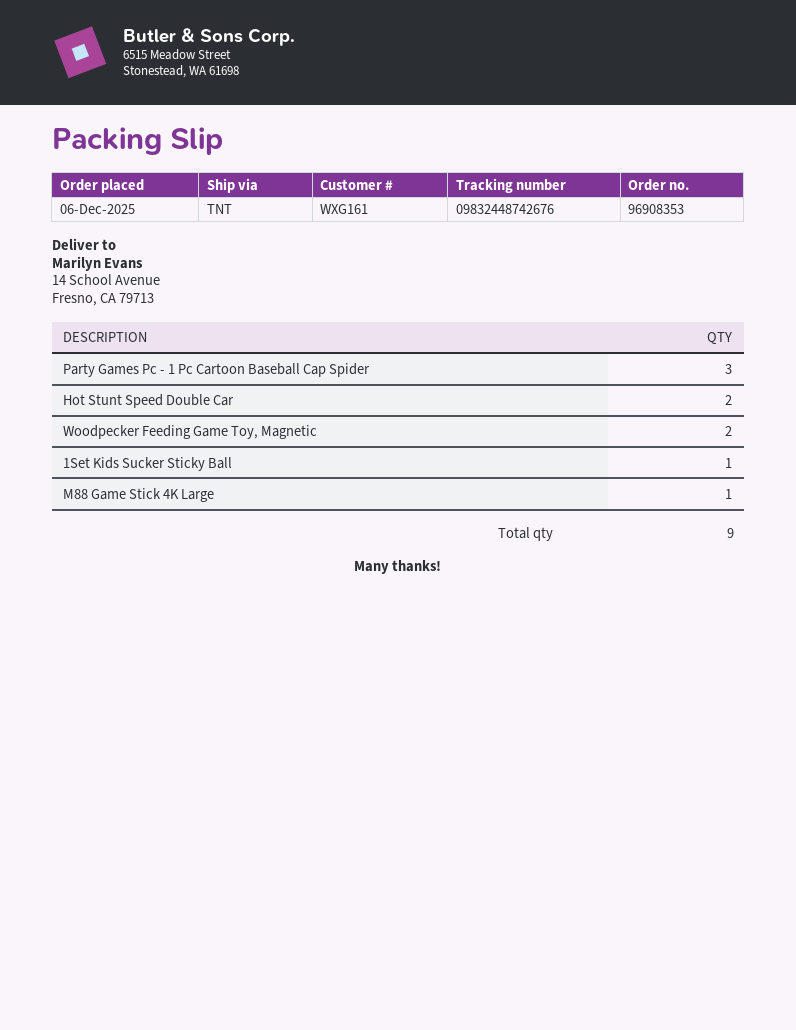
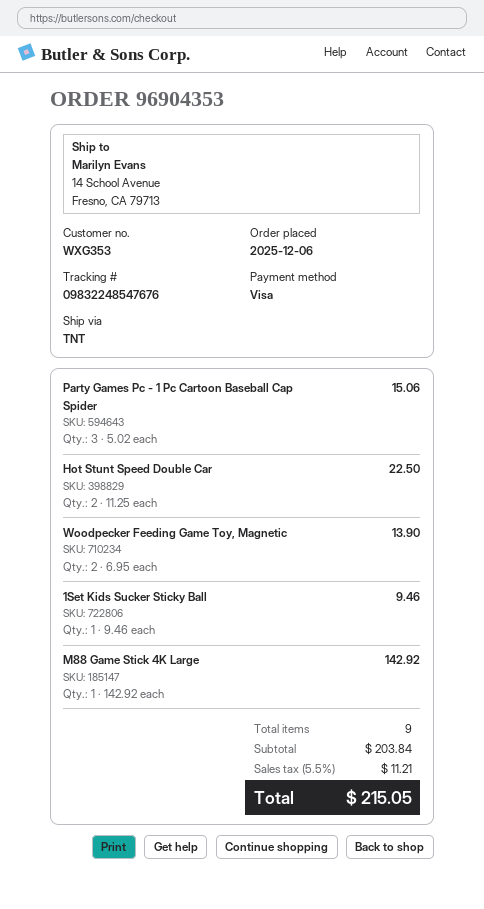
order number: 96908353 -> 96904353
customer number: WXG161 -> WXG353
tracking number: 09832448742676 -> 09832248547676

